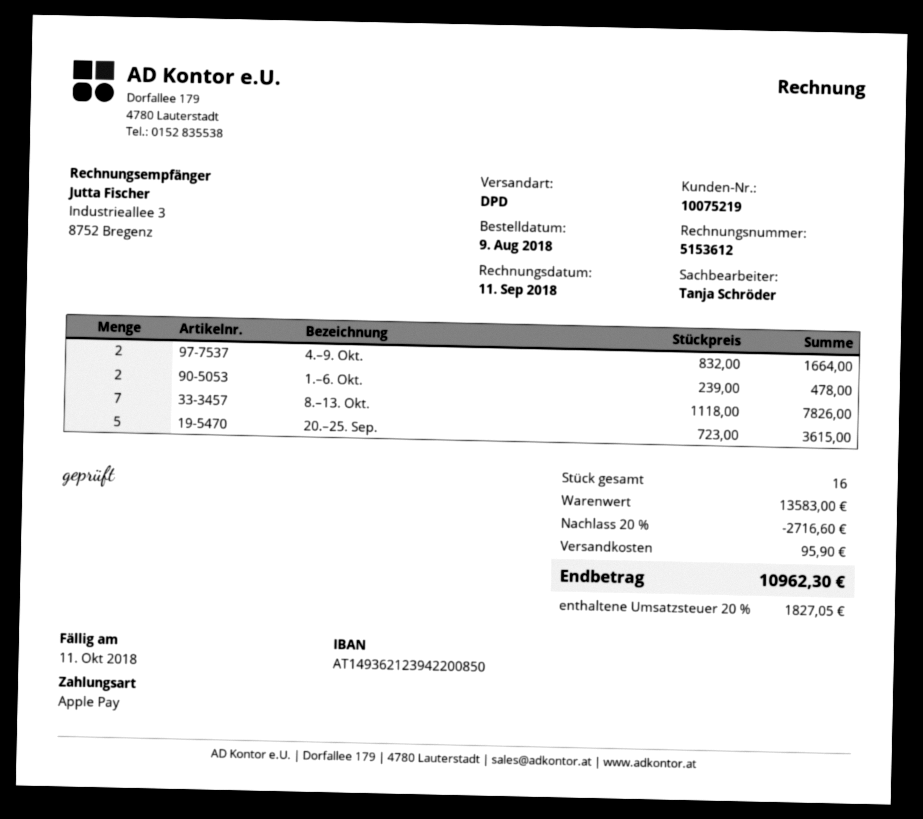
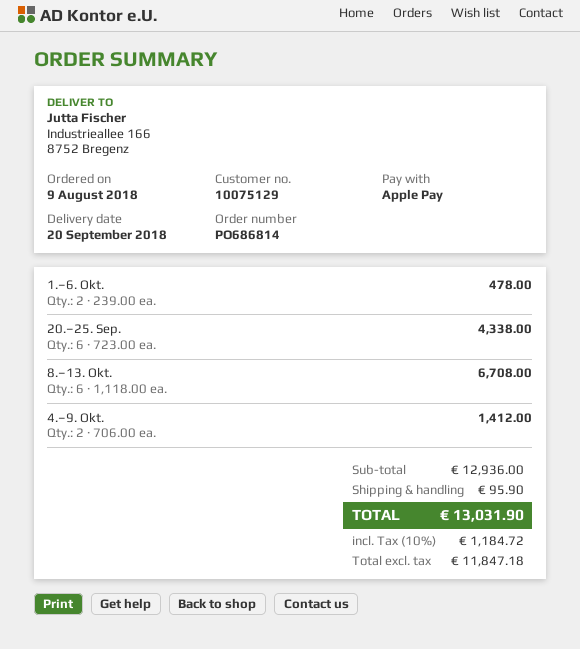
customer number: 10075219 -> 10075129
4.–9. Okt.: 2 x 832.00 = 1664.00 -> 2 x 706.00 = 1412.00
8.–13. Okt.: 7 x 1118.00 = 7826.00 -> 6 x 1118.00 = 6708.00
20.–25. Sep.: 5 x 723.00 = 3615.00 -> 6 x 723.00 = 4338.00
subtotal: 13583.00 -> 12936.00
discount: 20% = 2716.60 -> none
tax: 20% = 1827.05 -> 10% = 1184.72
total: 10962.30 -> 13031.90

